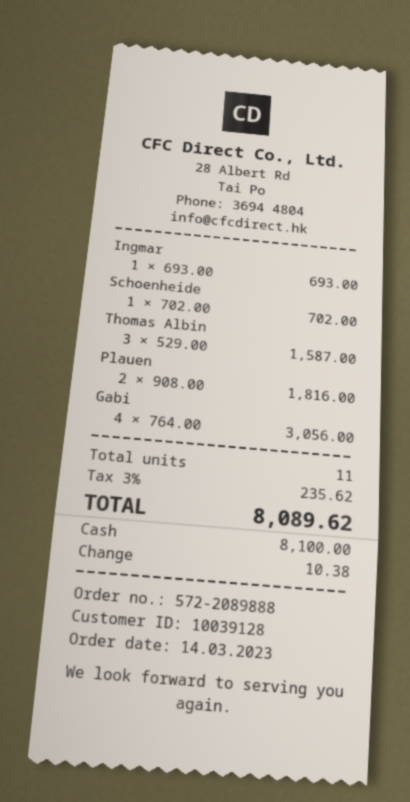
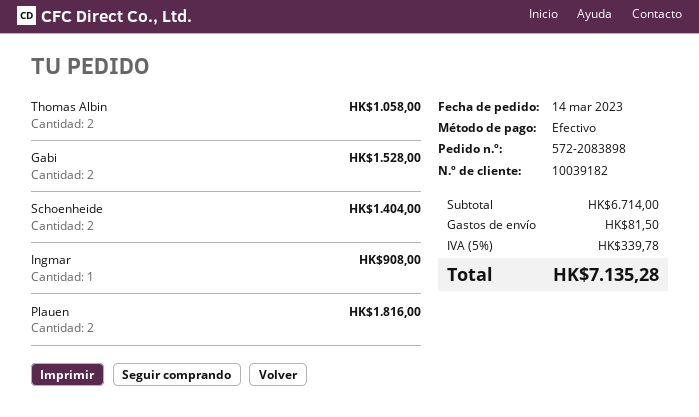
order number: 572-2089888 -> 572-2083898
customer number: 10039128 -> 10039182
Ingmar: 1 for 693.00 -> 1 for 908.00
Schoenheide: 1 for 702.00 -> 2 for 1404.00
Thomas Albin: 3 for 1587.00 -> 2 for 1058.00
Gabi: 4 for 3056.00 -> 2 for 1528.00
shipping: none -> 81.50
tax: 3% = 235.62 -> 5% = 339.78
total: 8089.62 -> 7135.28

